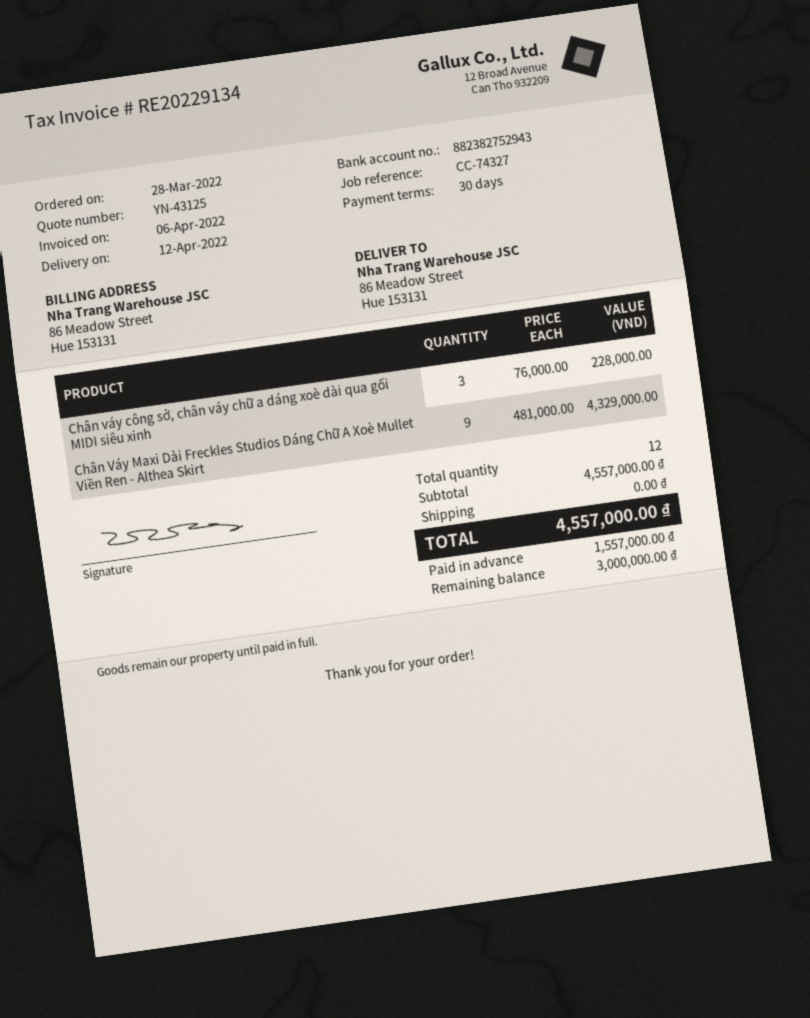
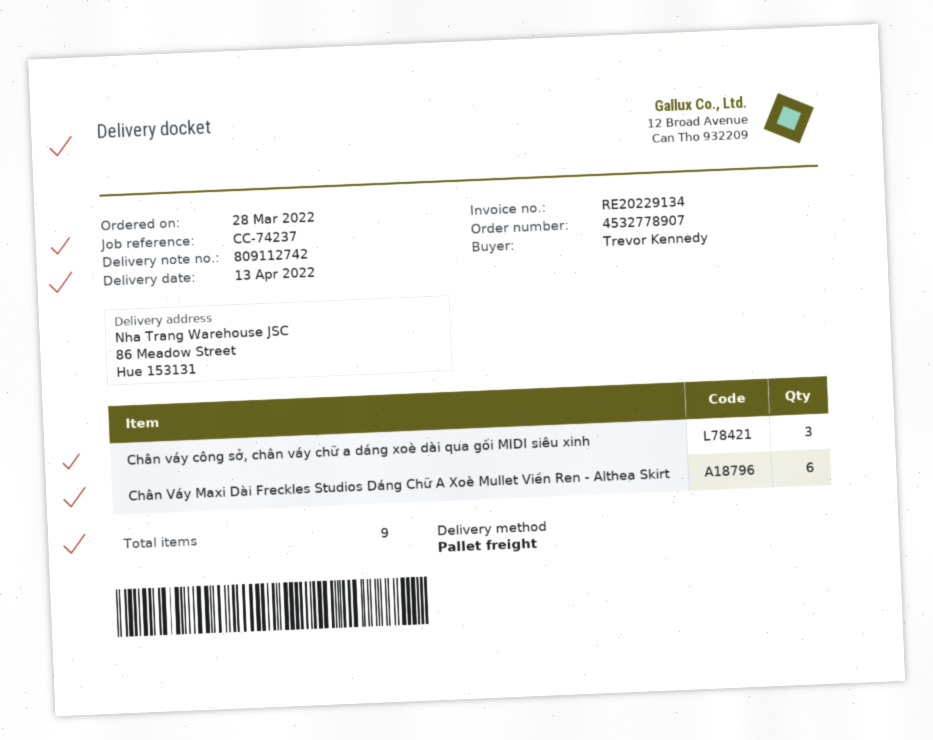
delivery date: 2022-04-12 -> 2022-04-13
reference: CC-74327 -> CC-74237
Chân Váy Maxi Dài Freckles Studios Dáng Chữ A Xoè Mullet Viền Ren - Althea Skirt: 9 -> 6
total quantity: 12 -> 9

